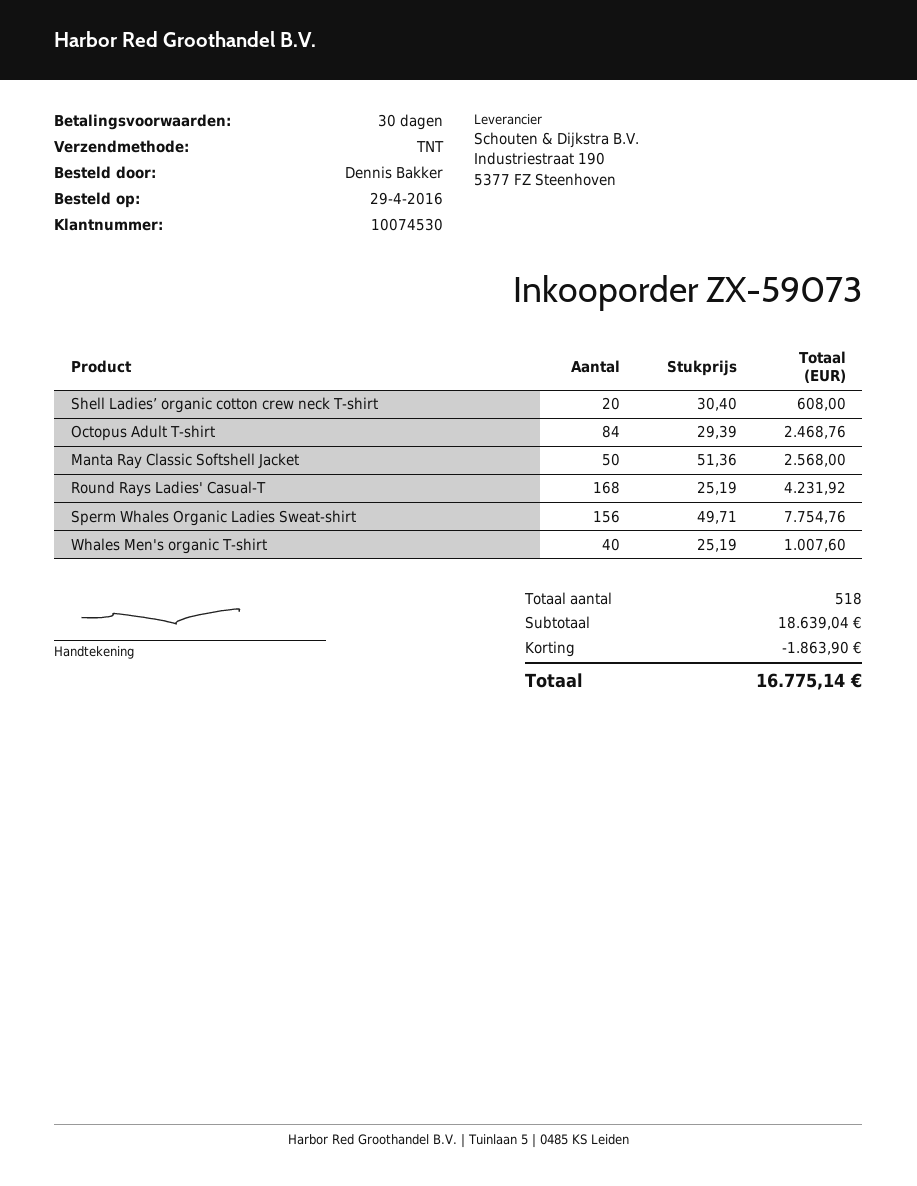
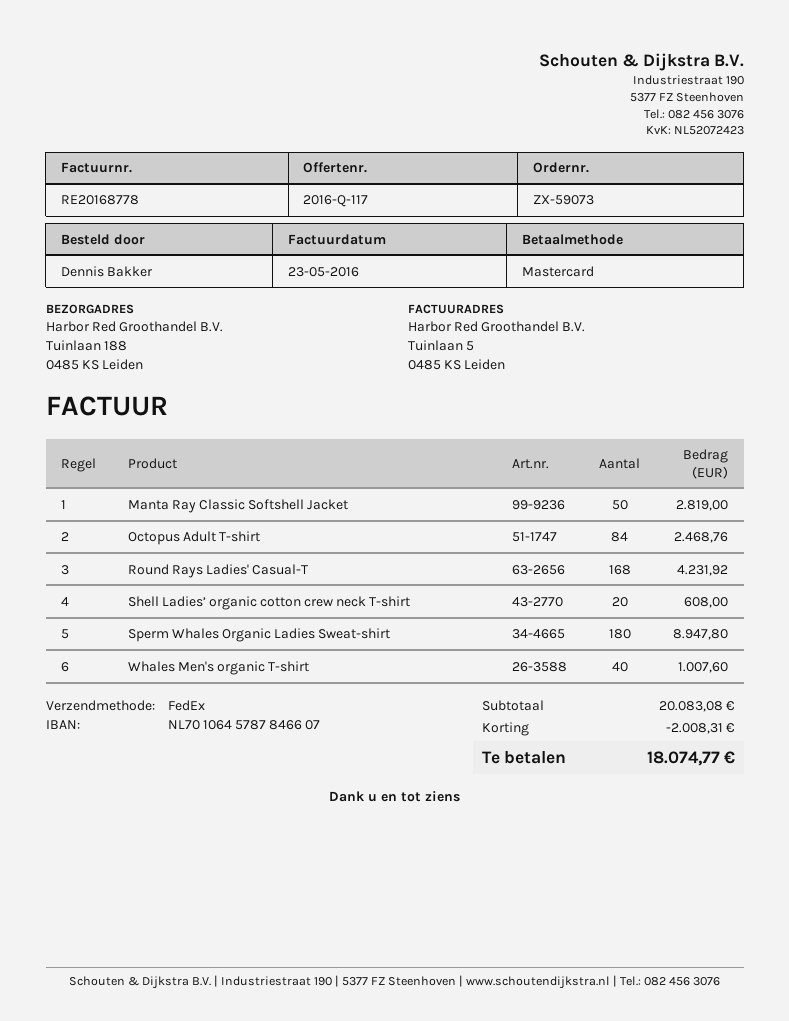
shipping method: TNT -> FedEx
Manta Ray Classic Softshell Jacket: 50 for 2568.00 -> 50 for 2819.00
Sperm Whales Organic Ladies Sweat-shirt: 156 for 7754.76 -> 180 for 8947.80
subtotal: 18639.04 -> 20083.08
discount: 1863.90 -> 2008.31
total: 16775.14 -> 18074.77

